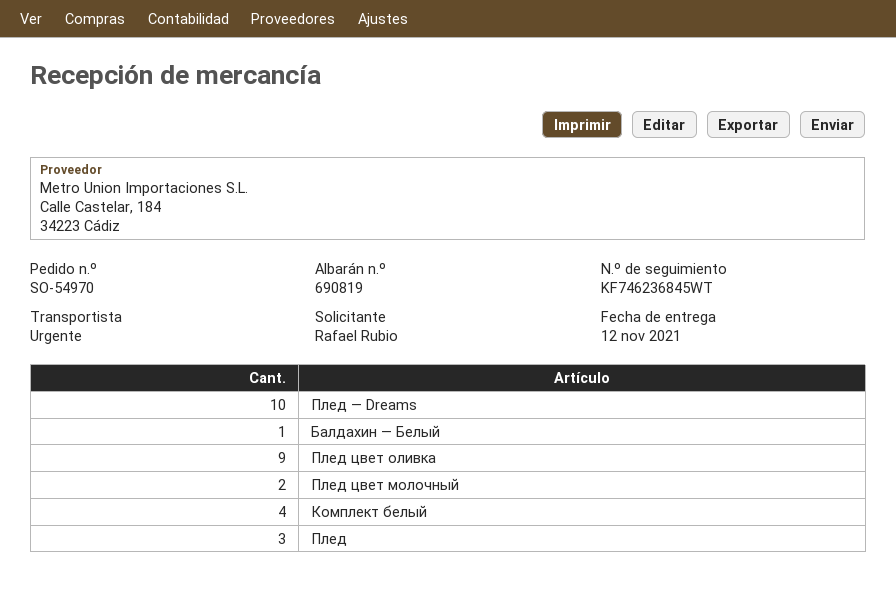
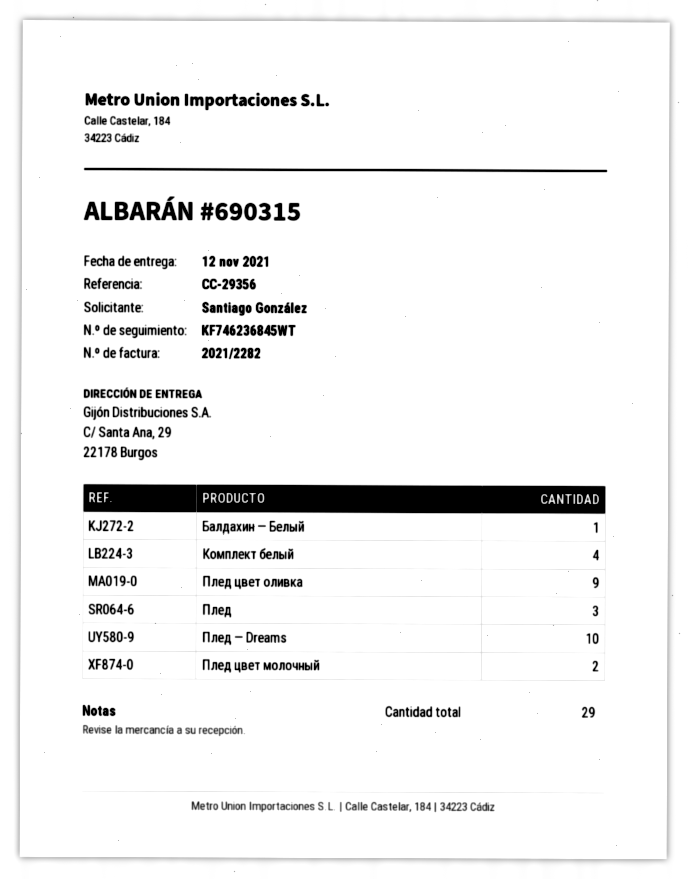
delivery note number: 690819 -> 690315
ordered by: Rafael Rubio -> Santiago González

